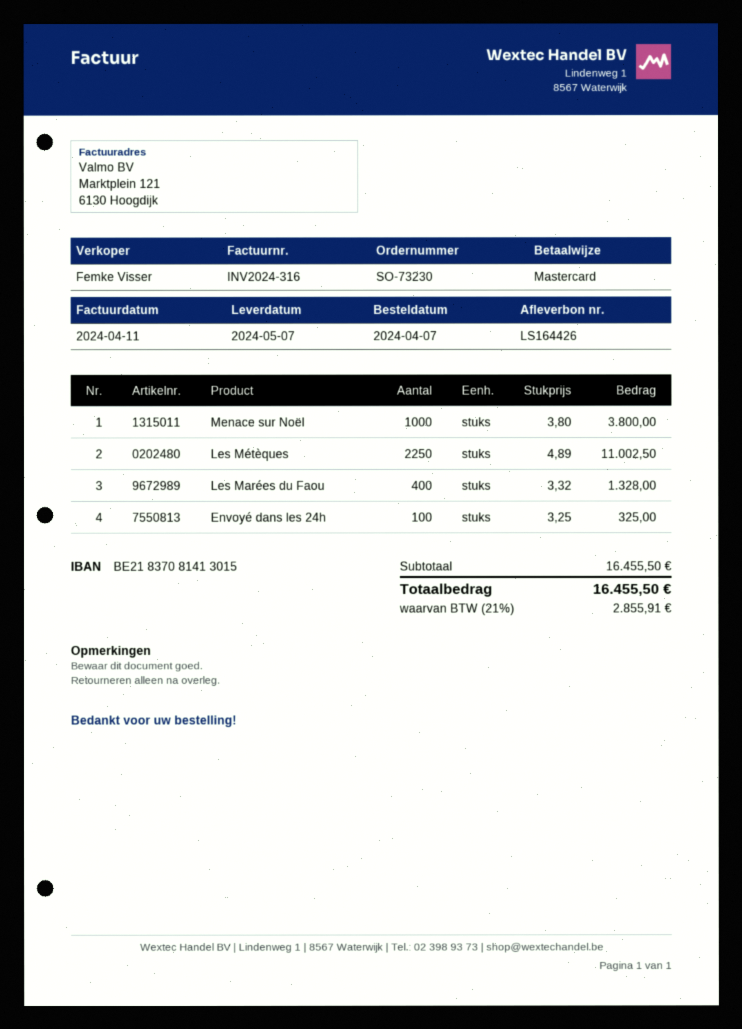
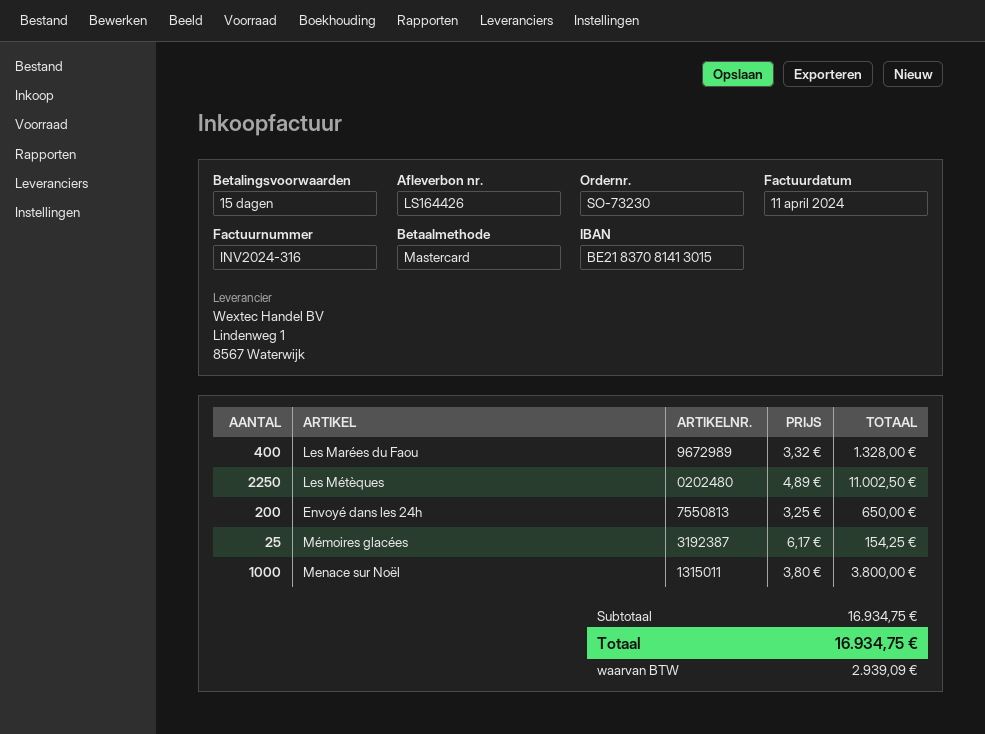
Envoyé dans les 24h: 100 x 3.25 = 325.00 -> 200 x 3.25 = 650.00
Mémoires glacées: none -> 25 x 6.17 = 154.25
subtotal: 16455.50 -> 16934.75
tax: 2855.91 -> 2939.09
total: 16455.50 -> 16934.75

